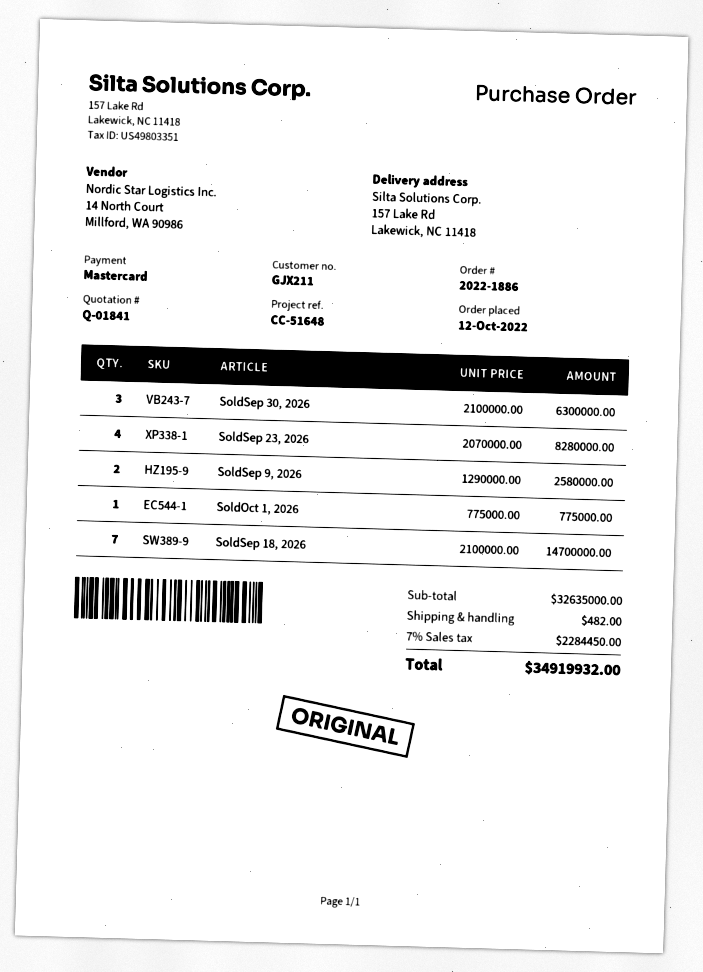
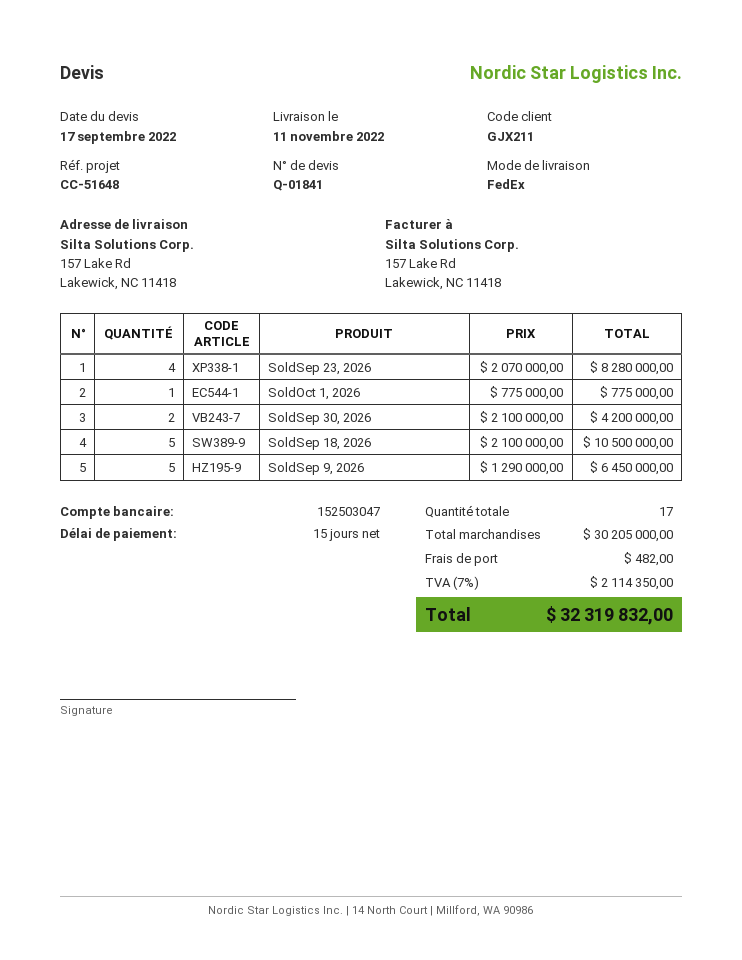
SoldSep 30, 2026: 3 x 2100000.00 = 6300000.00 -> 2 x 2100000.00 = 4200000.00
SoldSep 9, 2026: 2 x 1290000.00 = 2580000.00 -> 5 x 1290000.00 = 6450000.00
SoldSep 18, 2026: 7 x 2100000.00 = 14700000.00 -> 5 x 2100000.00 = 10500000.00
subtotal: 32635000.00 -> 30205000.00
tax: 7% = 2284450.00 -> 7% = 2114350.00
total: 34919932.00 -> 32319832.00

